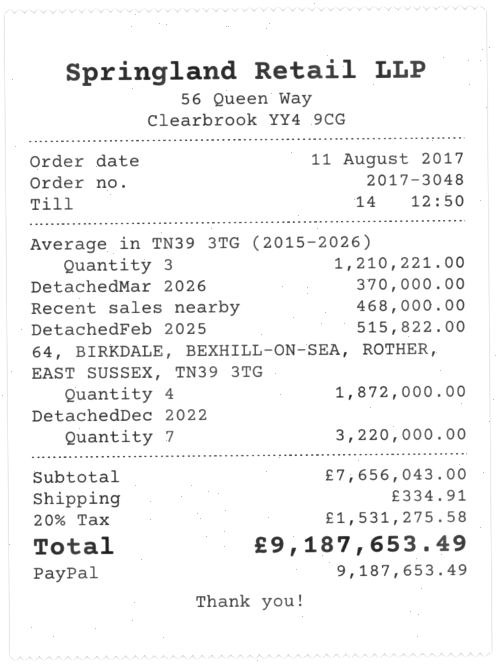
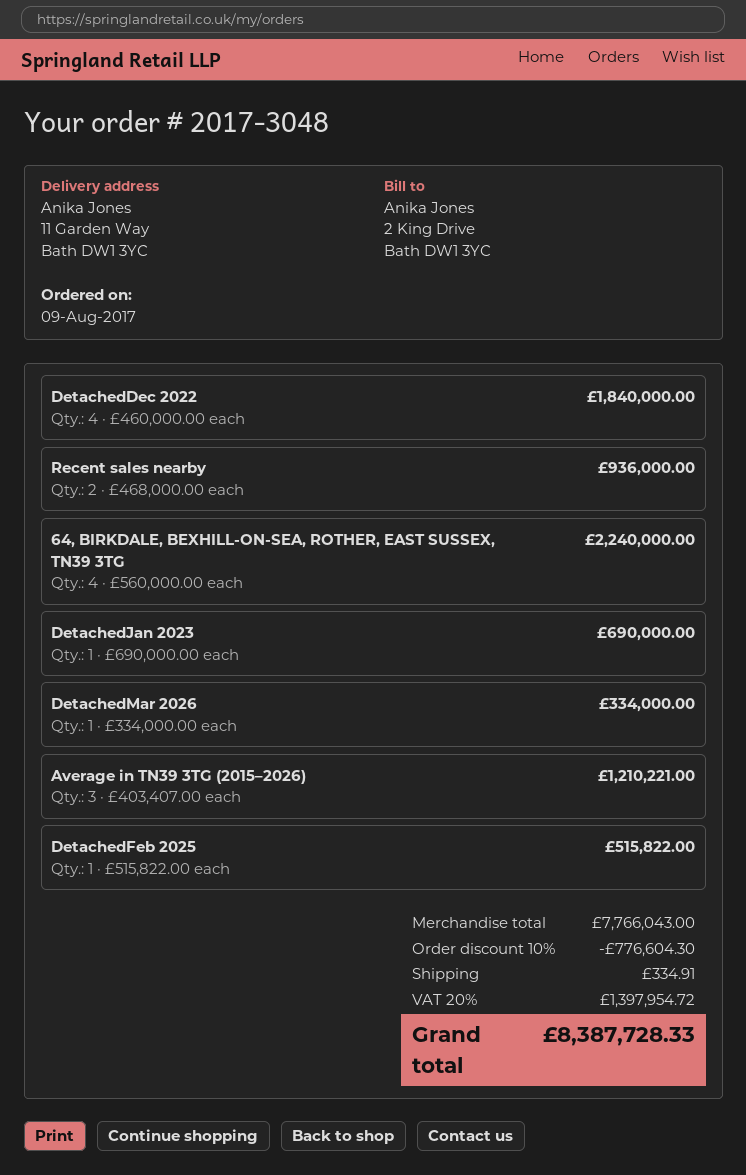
order date: 2017-08-11 -> 2017-08-09
DetachedMar 2026: 1 for 370000.00 -> 1 for 334000.00
Recent sales nearby: 1 for 468000.00 -> 2 for 936000.00
64, BIRKDALE, BEXHILL-ON-SEA, ROTHER, EAST SUSSEX, TN39 3TG: 4 for 1872000.00 -> 4 for 2240000.00
DetachedDec 2022: 7 for 3220000.00 -> 4 for 1840000.00
DetachedJan 2023: none -> 1 for 690000.00
subtotal: 7656043.00 -> 7766043.00
discount: none -> 10% = 776604.30
tax: 20% = 1531275.58 -> 20% = 1397954.72
total: 9187653.49 -> 8387728.33

